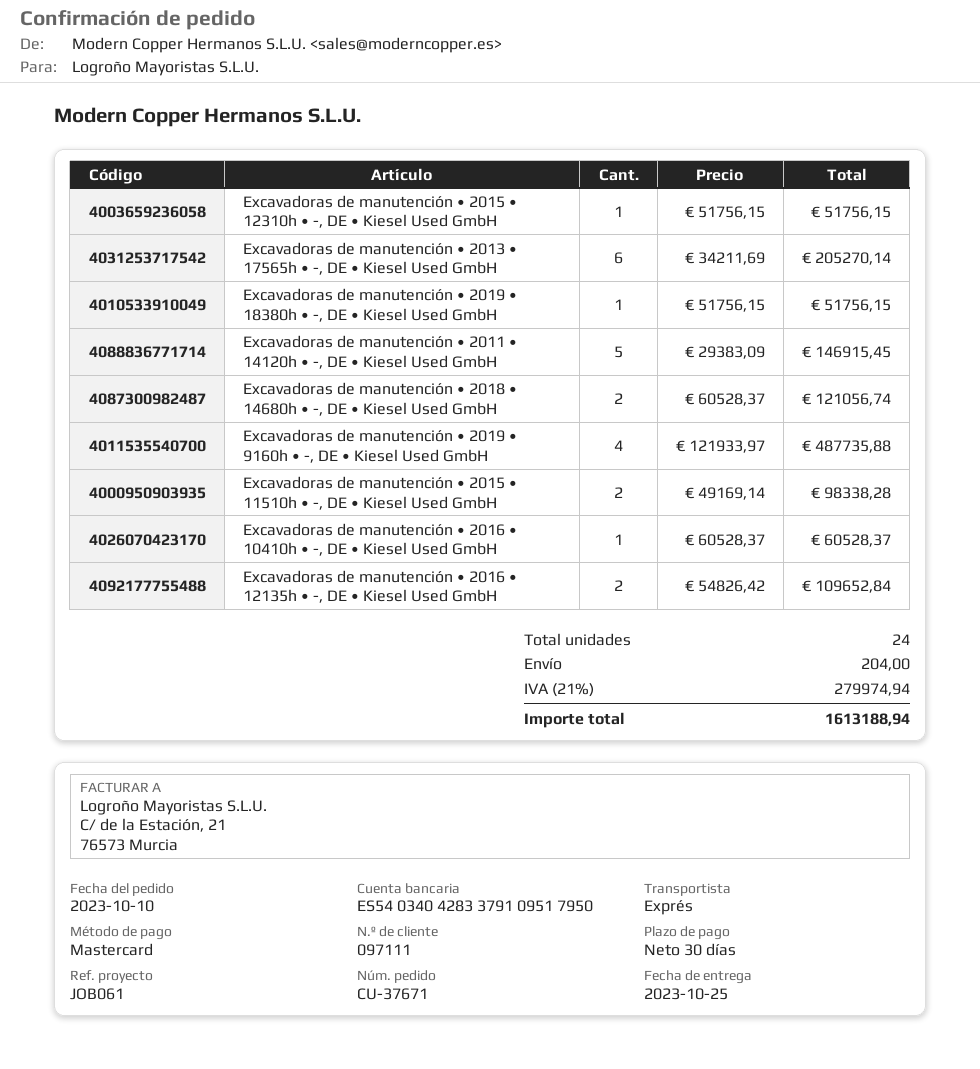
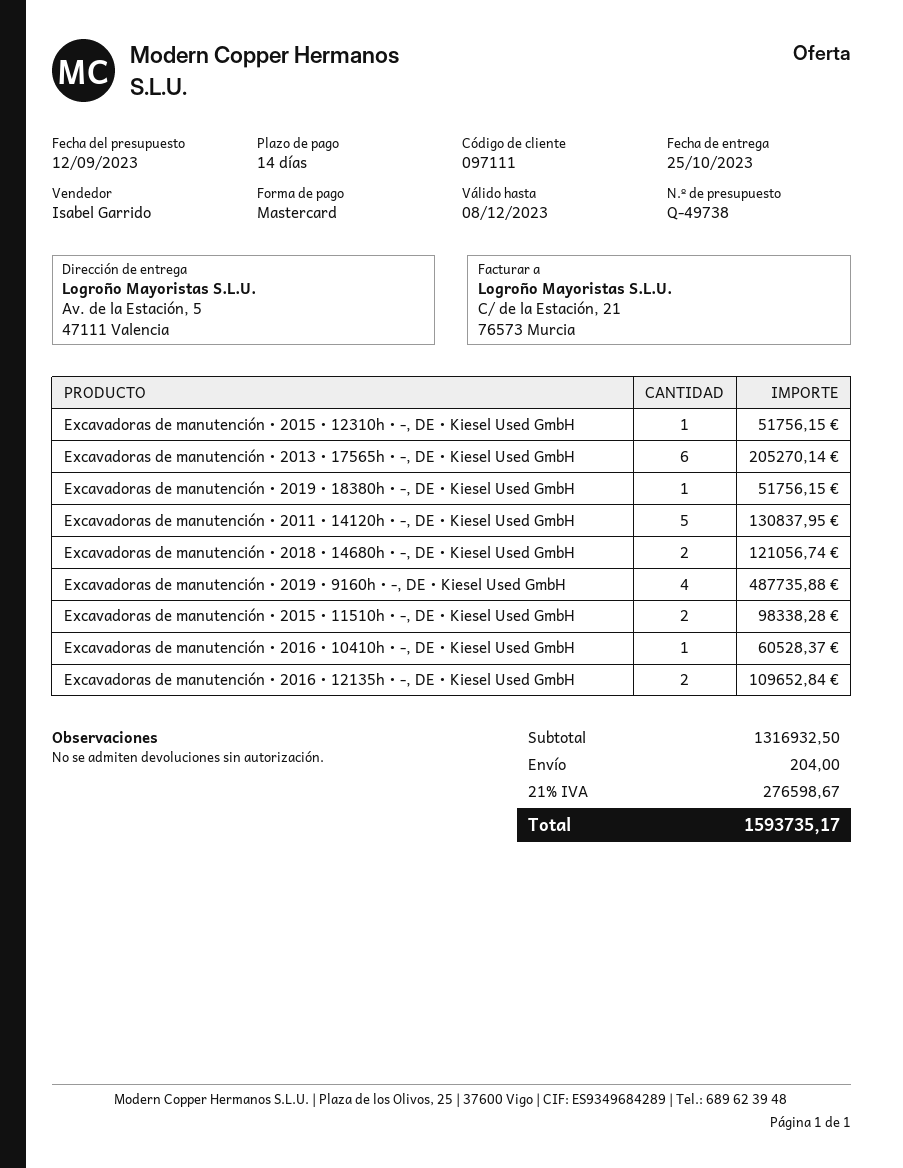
payment terms: 30 days -> 14 days
Excavadoras de manutención • 2011 • 14120h • -, DE • Kiesel Used GmbH: 5 for 146915.45 -> 5 for 130837.95
tax: 21% = 279974.94 -> 21% = 276598.67
total: 1613188.94 -> 1593735.17

